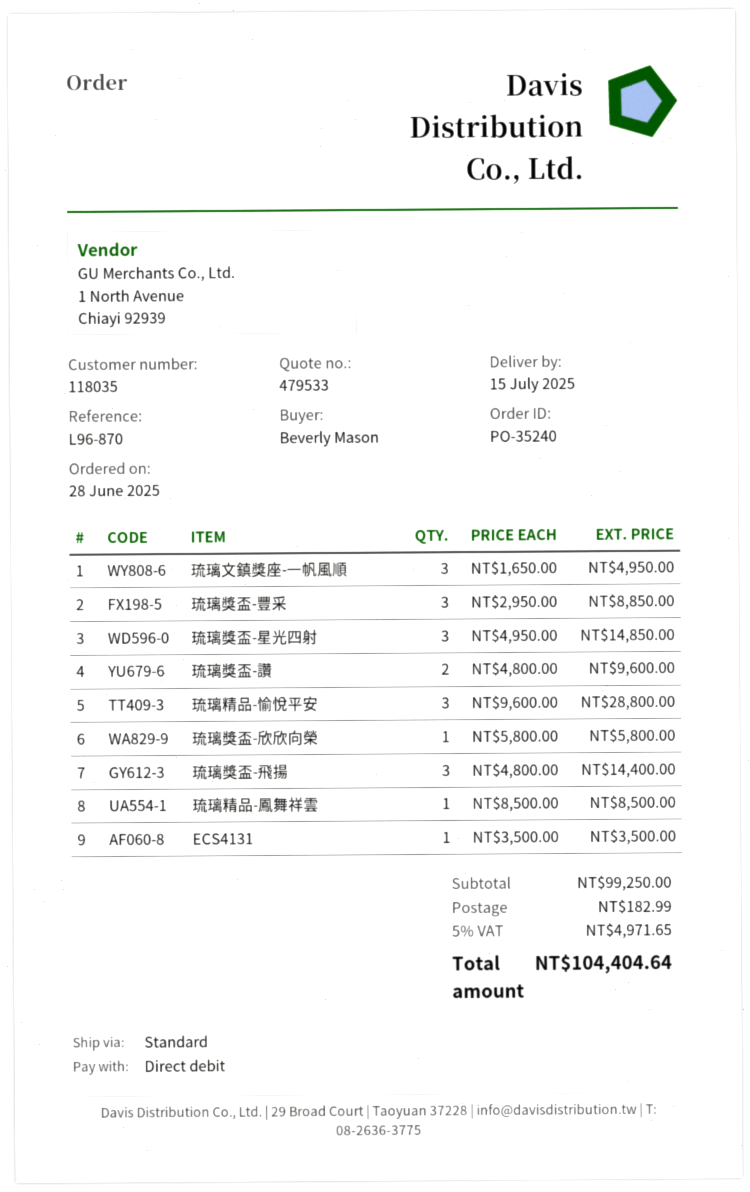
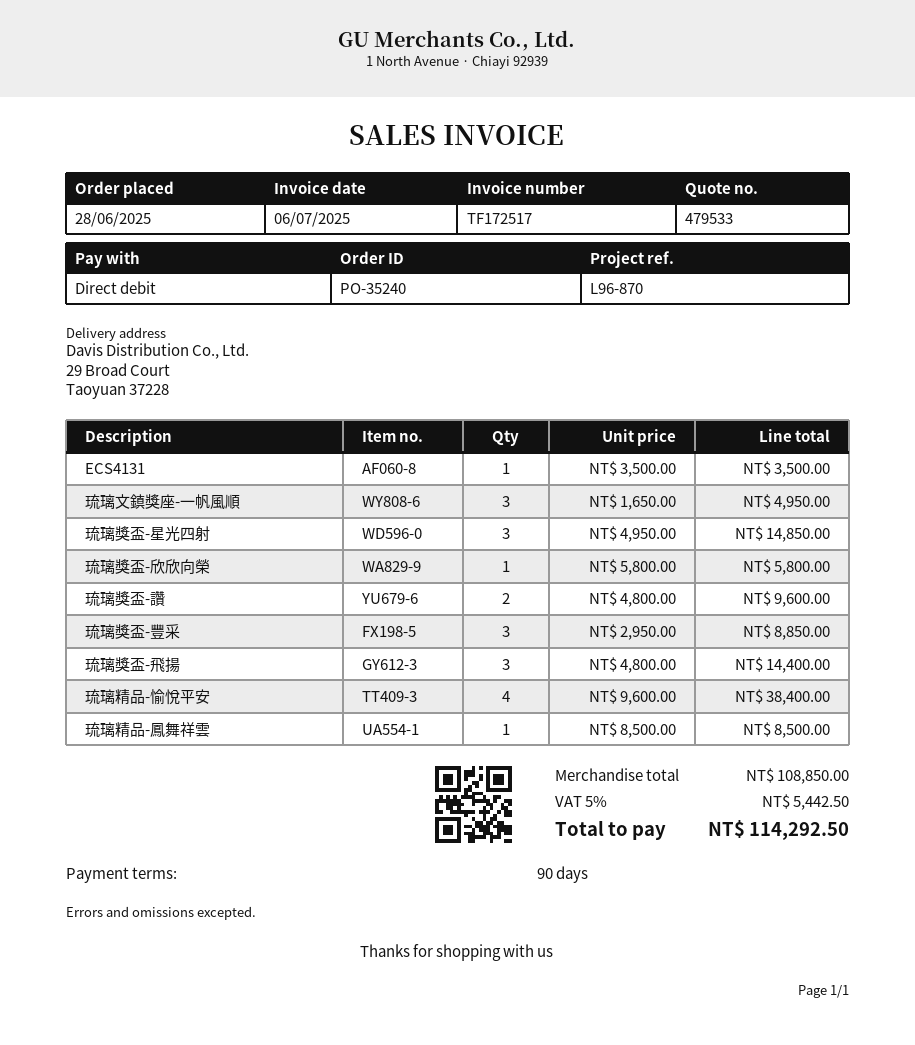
琉璃精品-愉悅平安: 3 x 9600.00 = 28800.00 -> 4 x 9600.00 = 38400.00
subtotal: 99250.00 -> 108850.00
shipping: 182.99 -> none
tax: 5% = 4971.65 -> 5% = 5442.50
total: 104404.64 -> 114292.50

